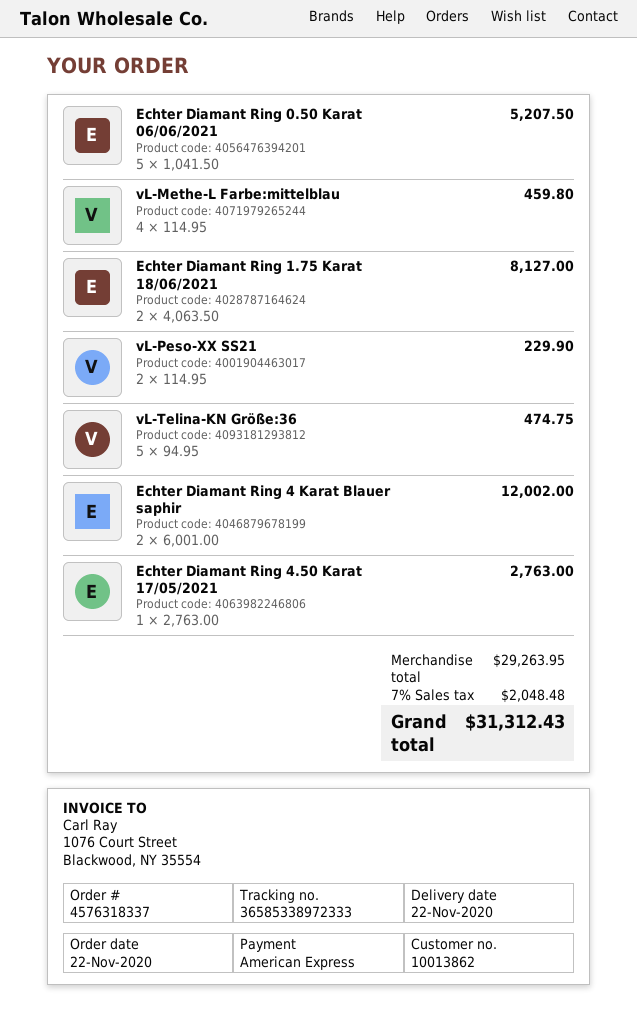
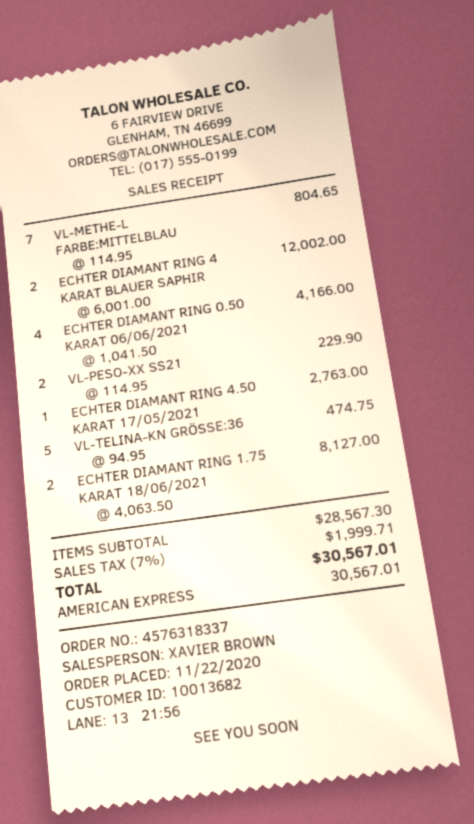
customer number: 10013862 -> 10013682
Echter Diamant Ring 0.50 Karat 06/06/2021: 5 x 1041.50 = 5207.50 -> 4 x 1041.50 = 4166.00
vL-Methe-L Farbe:mittelblau: 4 x 114.95 = 459.80 -> 7 x 114.95 = 804.65
subtotal: 29263.95 -> 28567.30
tax: 7% = 2048.48 -> 7% = 1999.71
total: 31312.43 -> 30567.01

